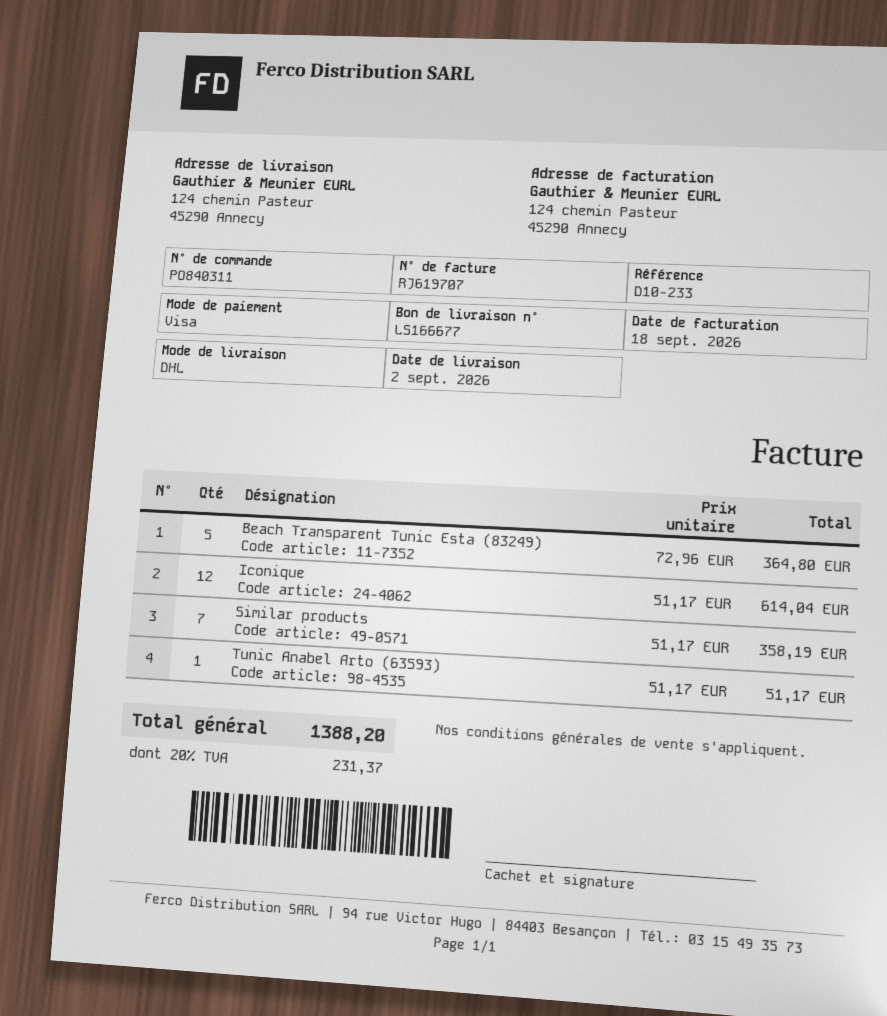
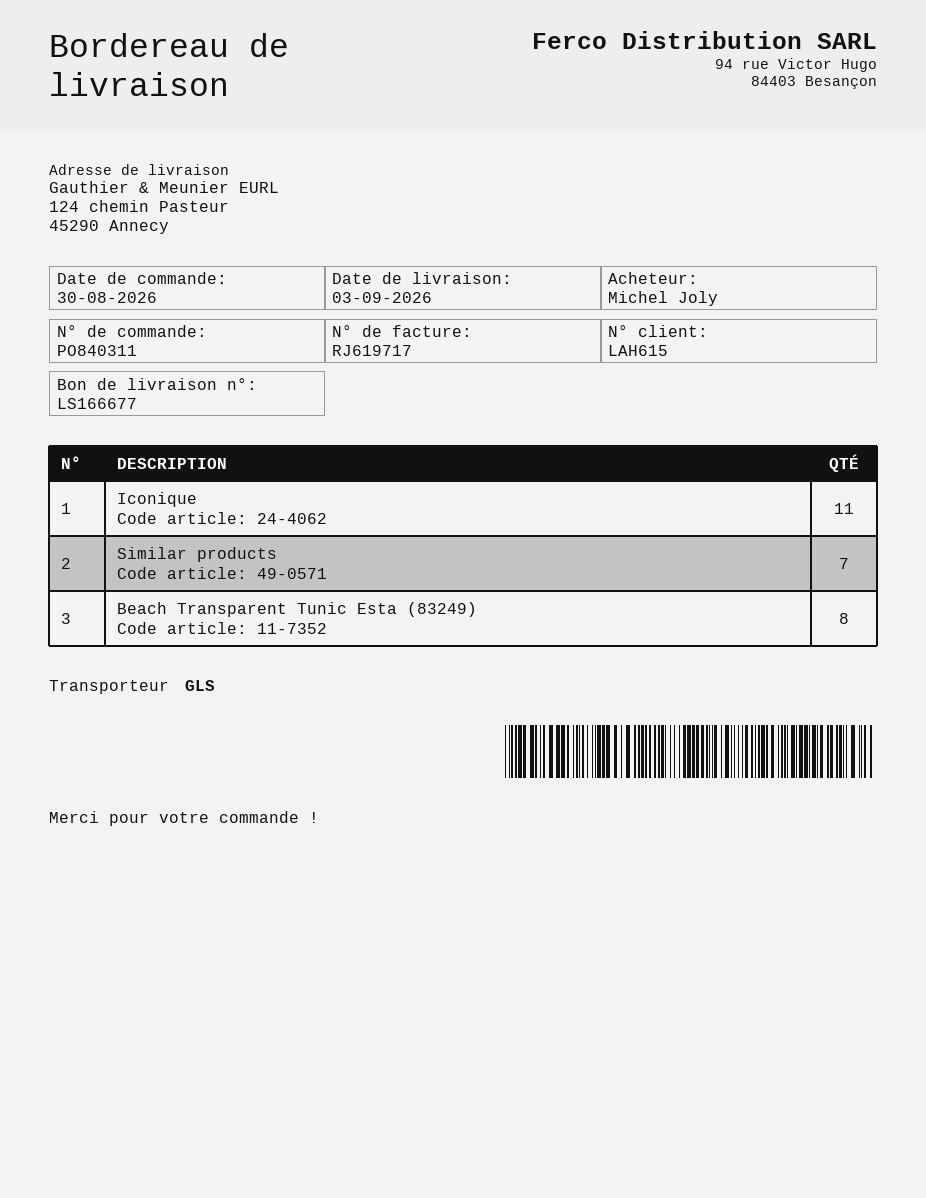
delivery date: 2026-09-02 -> 2026-09-03
invoice number: RJ619707 -> RJ619717
shipping method: DHL -> GLS
Beach Transparent Tunic Esta (83249): 5 -> 8
Iconique: 12 -> 11
Tunic Anabel Arto (63593): 1 -> none

